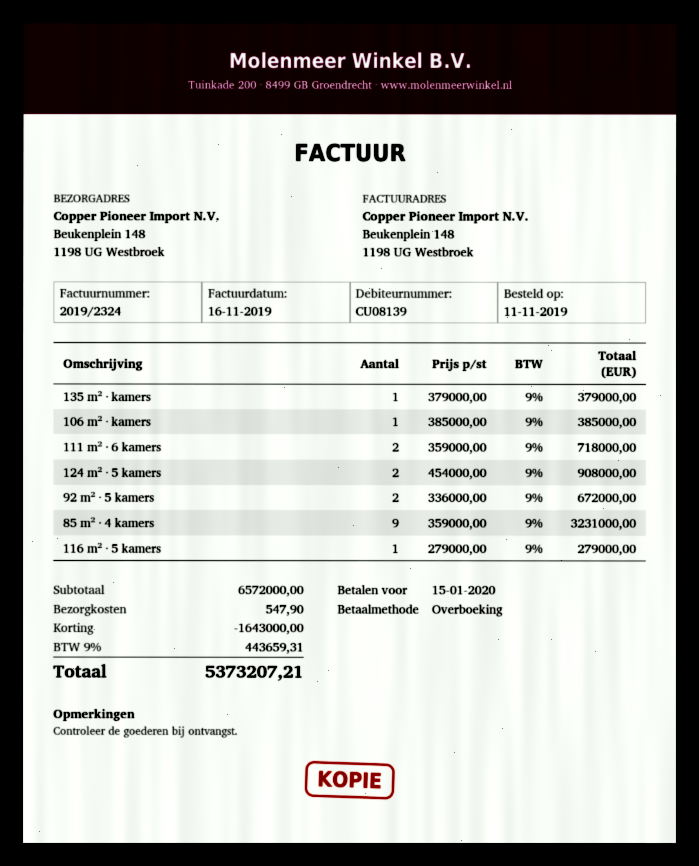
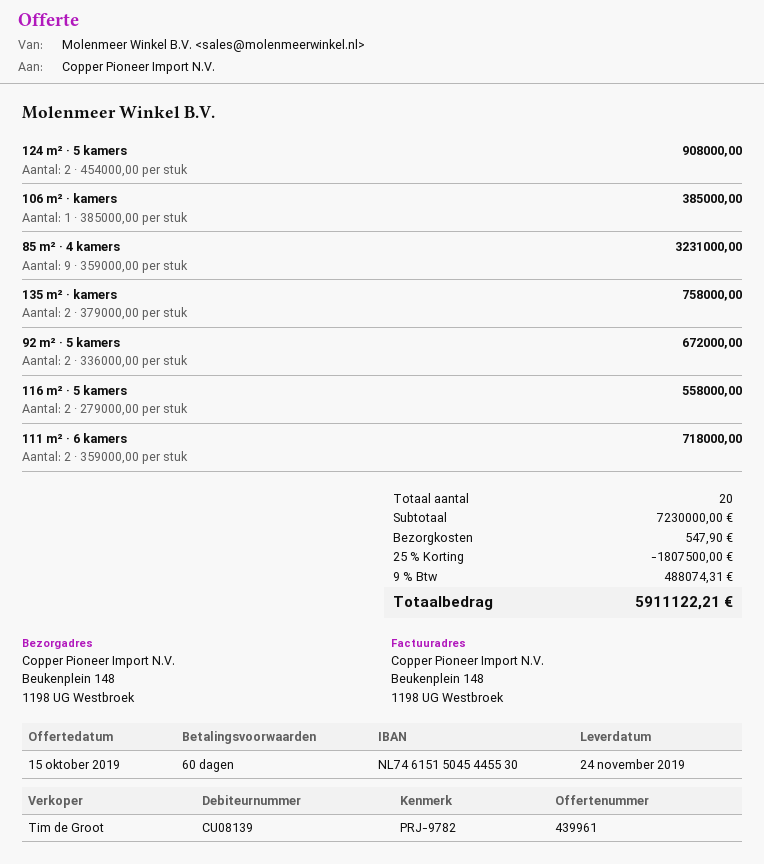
135 m² · kamers: 1 x 379000.00 = 379000.00 -> 2 x 379000.00 = 758000.00
116 m² · 5 kamers: 1 x 279000.00 = 279000.00 -> 2 x 279000.00 = 558000.00
subtotal: 6572000.00 -> 7230000.00
discount: 1643000.00 -> 1807500.00
tax: 9% = 443659.31 -> 9% = 488074.31
total: 5373207.21 -> 5911122.21

